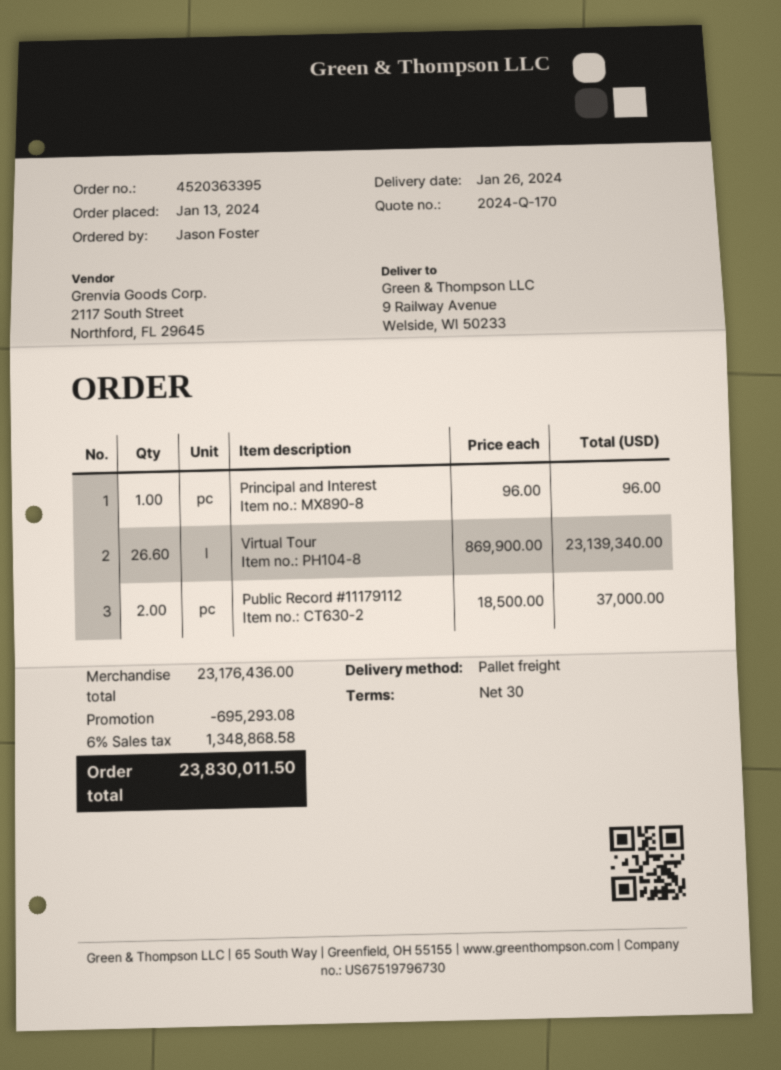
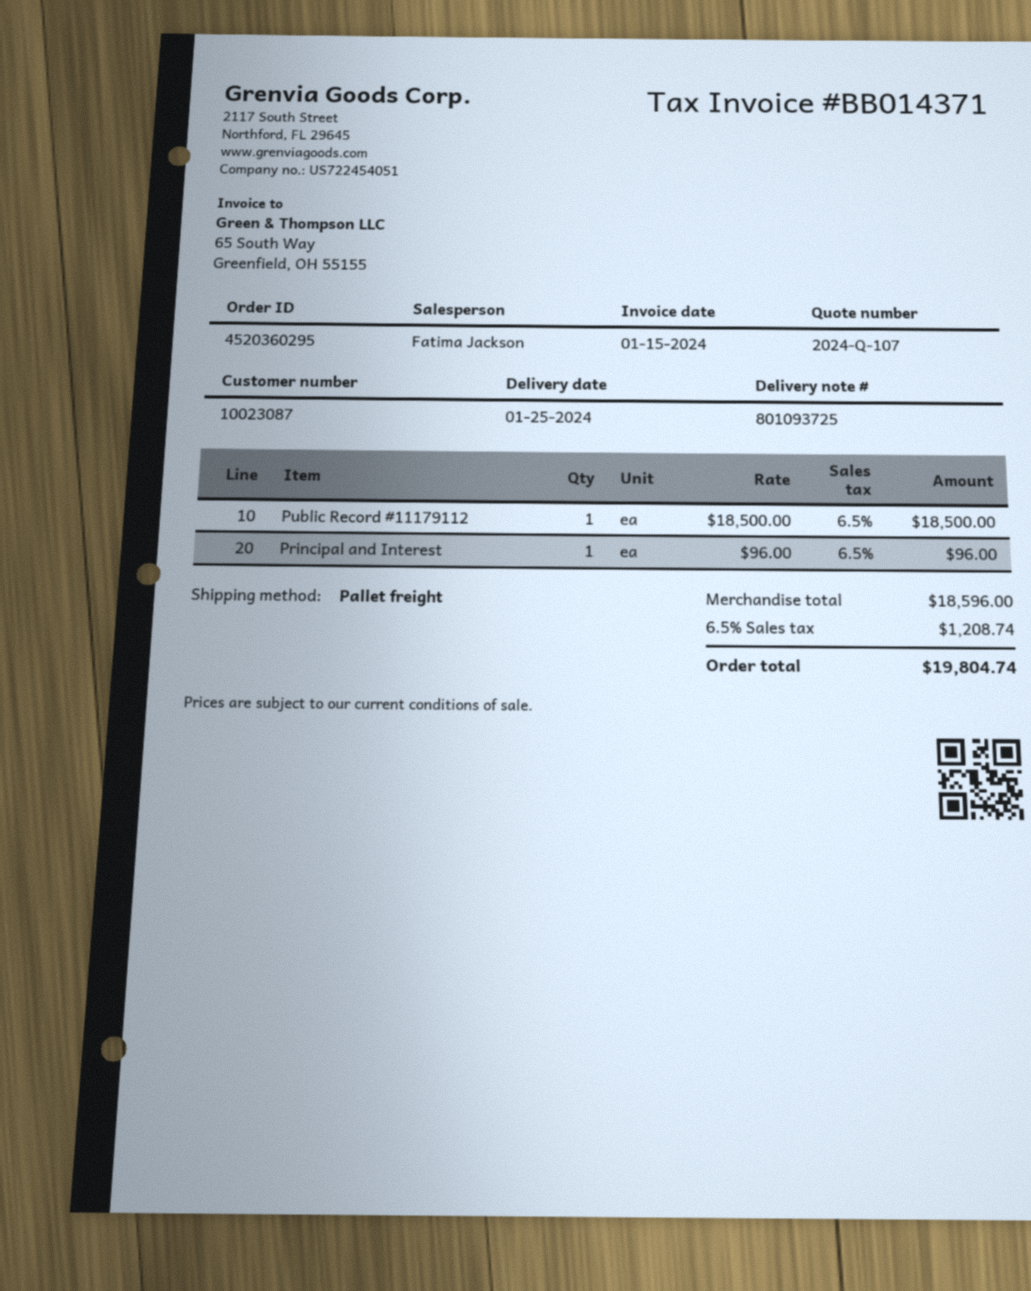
quote number: 2024-Q-170 -> 2024-Q-107
order number: 4520363395 -> 4520360295
delivery date: 2024-01-26 -> 2024-01-25
Virtual Tour: 26.6 x 869900.00 = 23139340.00 -> none
Public Record #11179112: 2 x 18500.00 = 37000.00 -> 1 x 18500.00 = 18500.00
subtotal: 23176436.00 -> 18596.00
discount: 695293.08 -> none
tax: 6% = 1348868.58 -> 6.5% = 1208.74
total: 23830011.50 -> 19804.74

